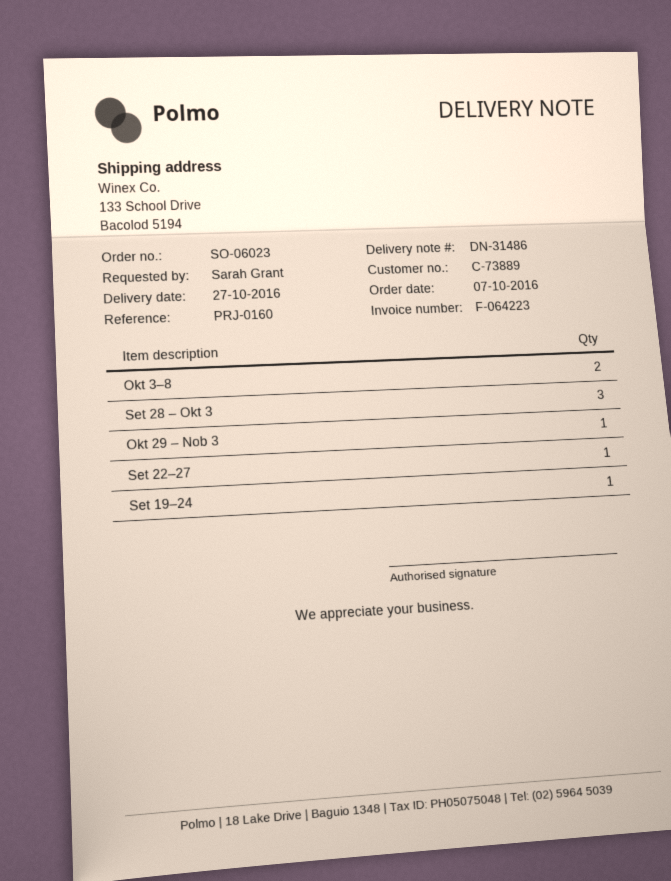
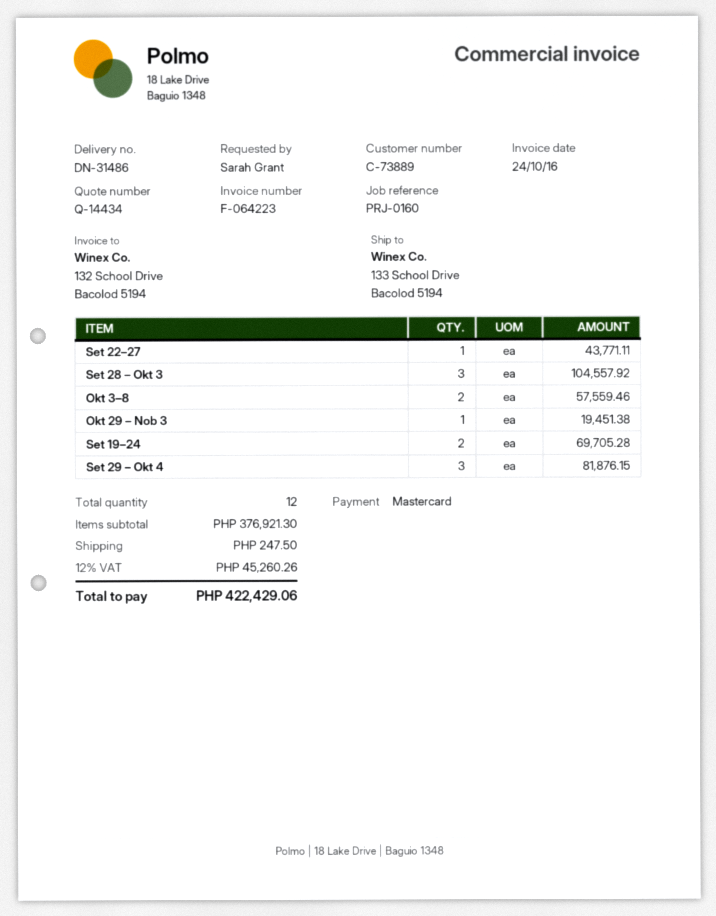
Set 19–24: 1 -> 2
Set 29 – Okt 4: none -> 3

